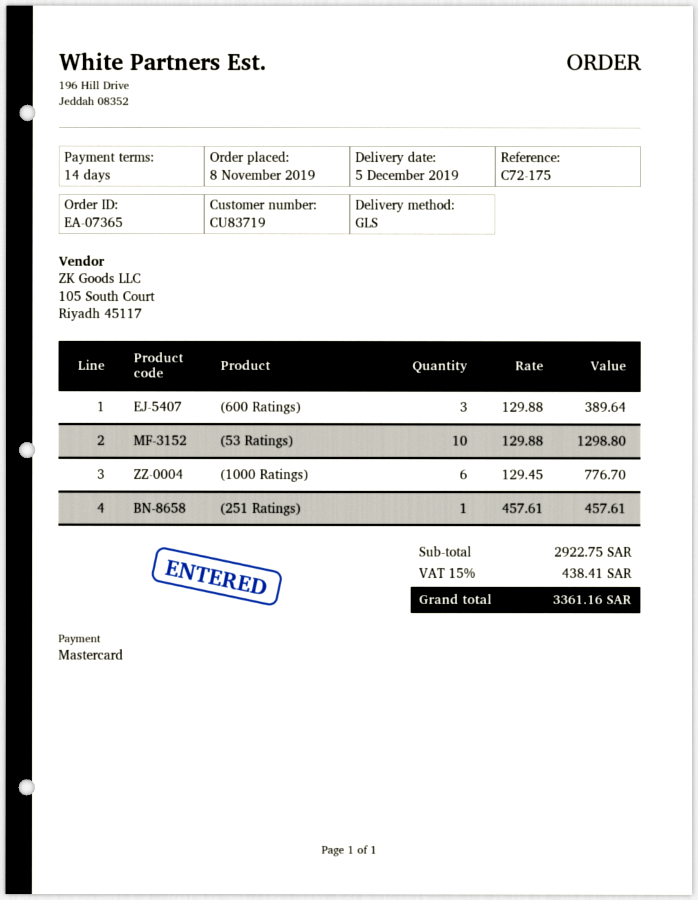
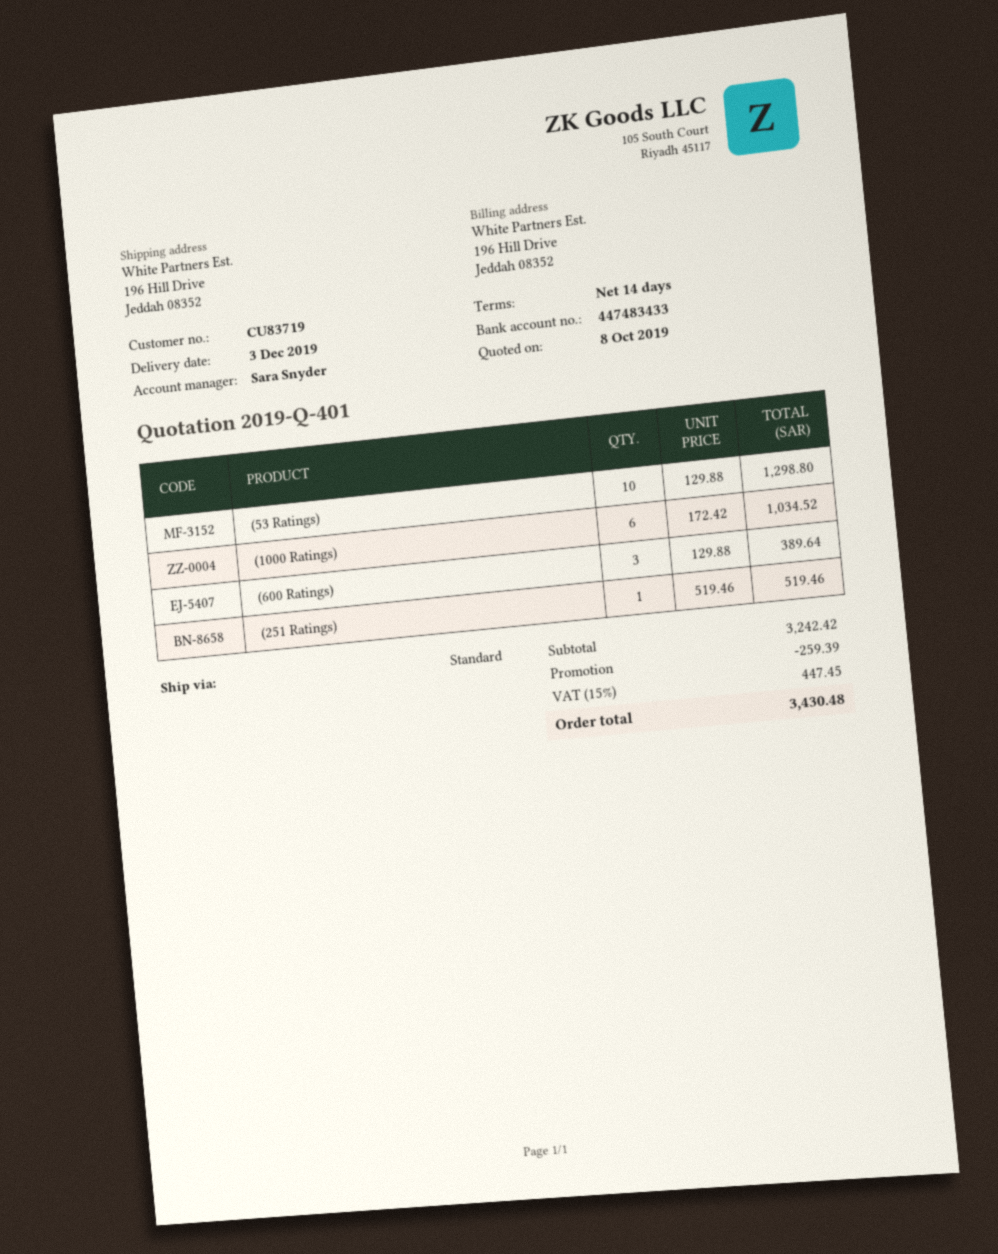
delivery date: 2019-12-05 -> 2019-12-03
shipping method: GLS -> standard
(1000 Ratings): 6 x 129.45 = 776.70 -> 6 x 172.42 = 1034.52
(251 Ratings): 1 x 457.61 = 457.61 -> 1 x 519.46 = 519.46
subtotal: 2922.75 -> 3242.42
discount: none -> 259.39
tax: 15% = 438.41 -> 15% = 447.45
total: 3361.16 -> 3430.48

